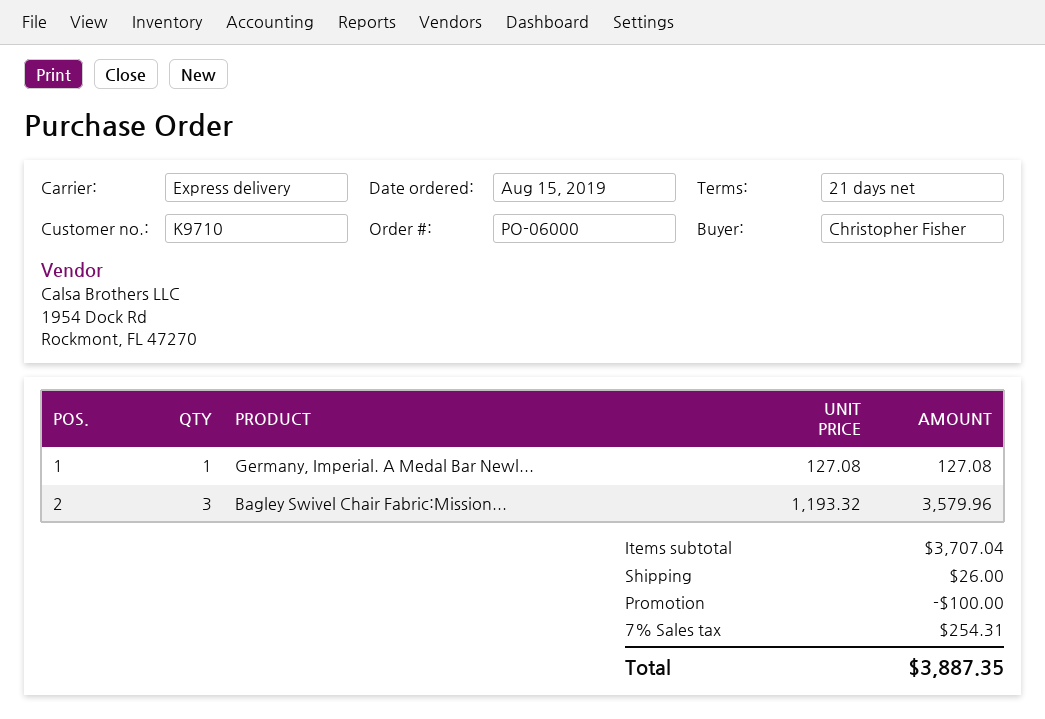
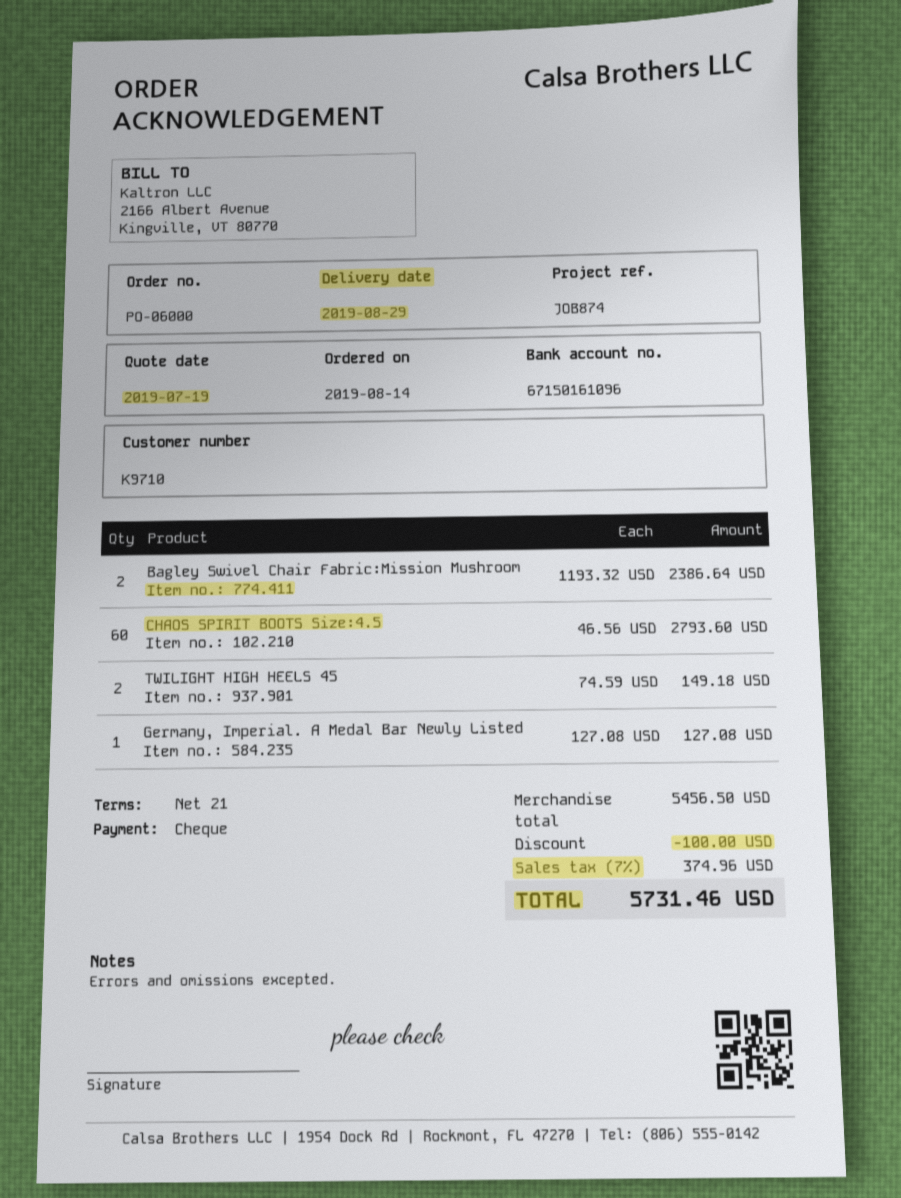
order date: 2019-08-15 -> 2019-08-14
Bagley Swivel Chair Fabric:Mission...: 3 x 1193.32 = 3579.96 -> 2 x 1193.32 = 2386.64
CHAOS SPIRIT BOOTS Size:4.5: none -> 60 x 46.56 = 2793.60
TWILIGHT HIGH HEELS 45: none -> 2 x 74.59 = 149.18
subtotal: 3707.04 -> 5456.50
shipping: 26.00 -> none
tax: 7% = 254.31 -> 7% = 374.96
total: 3887.35 -> 5731.46

